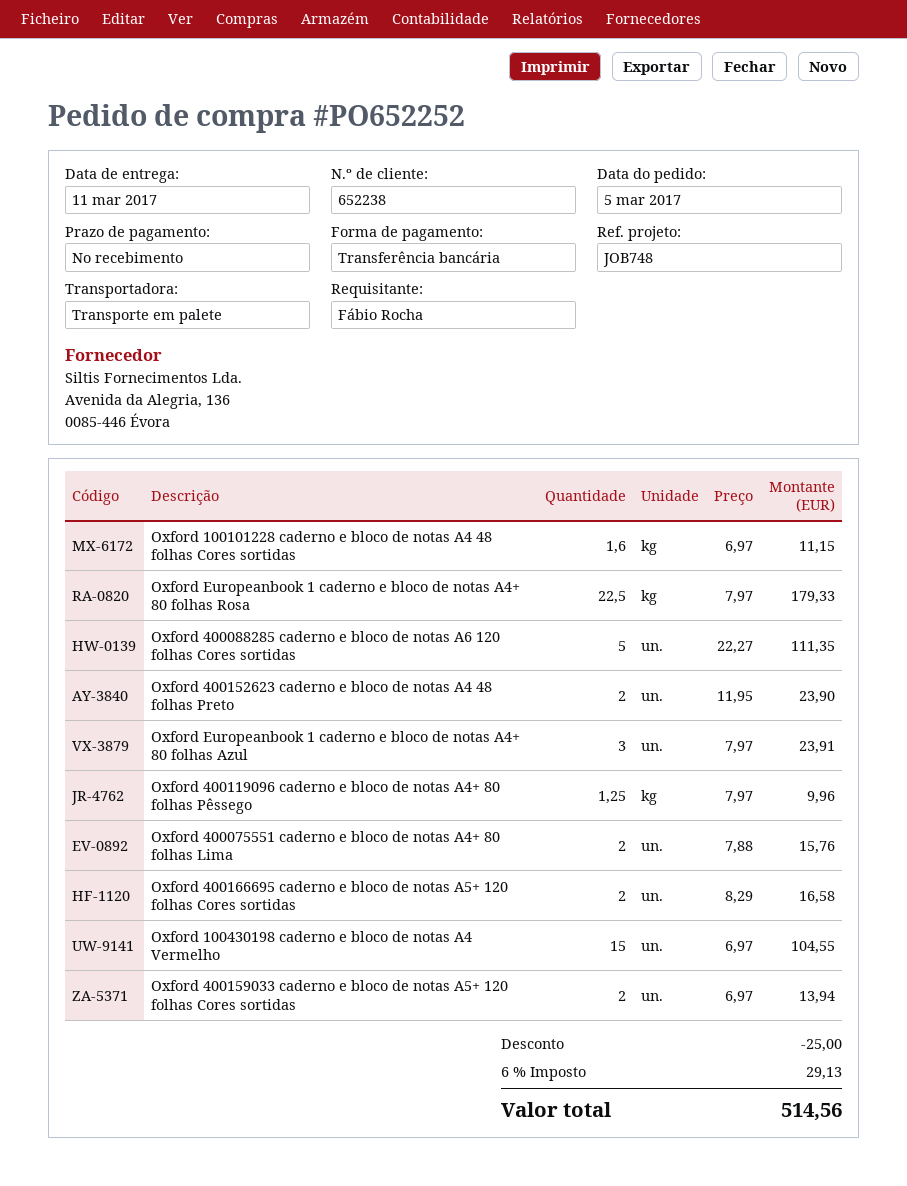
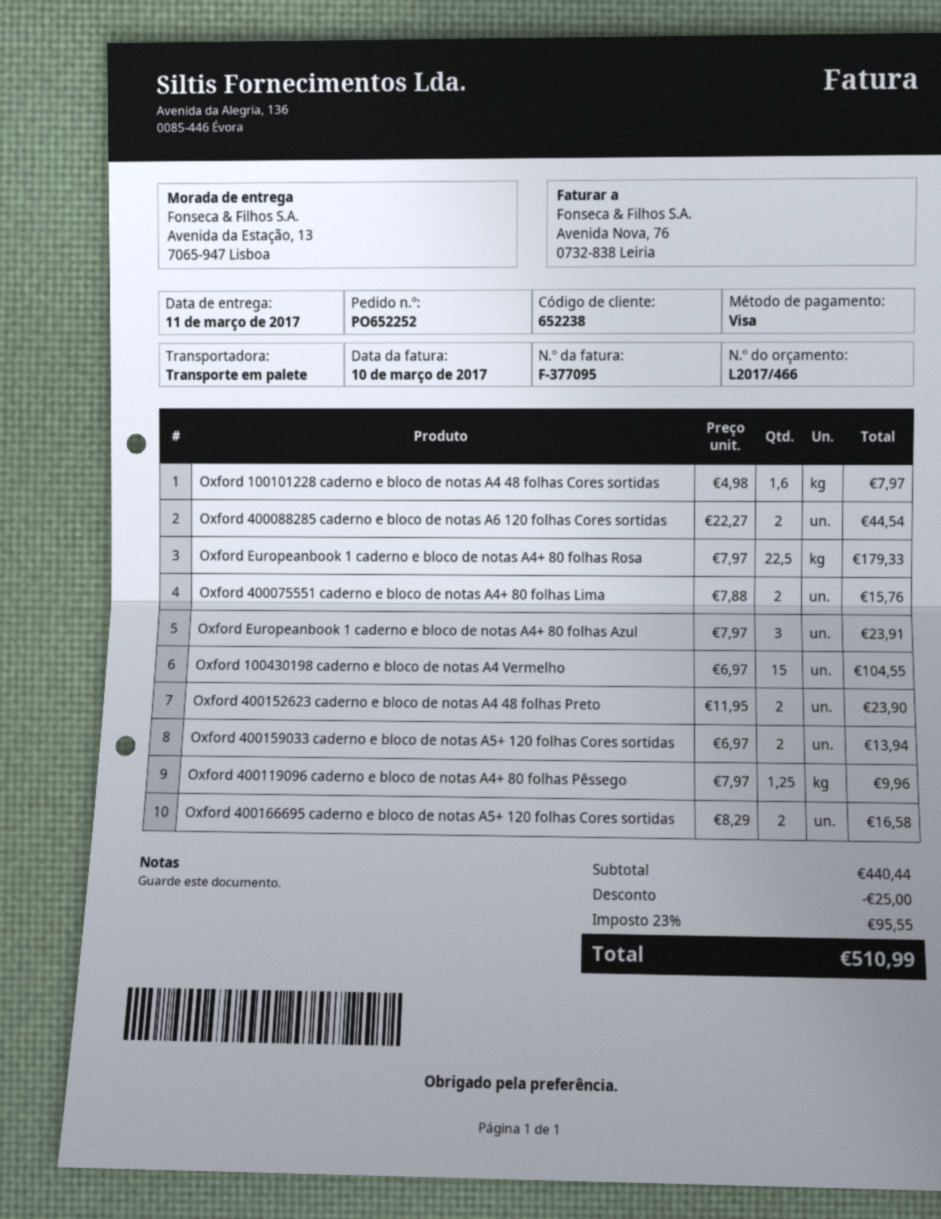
payment method: bank transfer -> Visa
Oxford 100101228 caderno e bloco de notas A4 48 folhas Cores sortidas: 1.6 x 6.97 = 11.15 -> 1.6 x 4.98 = 7.97
Oxford 400088285 caderno e bloco de notas A6 120 folhas Cores sortidas: 5 x 22.27 = 111.35 -> 2 x 22.27 = 44.54
tax: 6% = 29.13 -> 23% = 95.55
total: 514.56 -> 510.99

